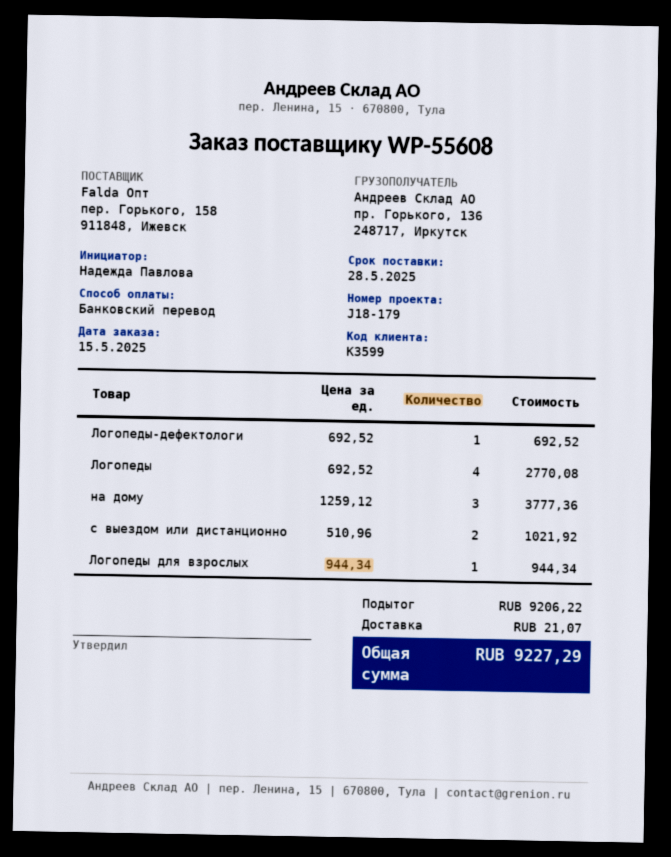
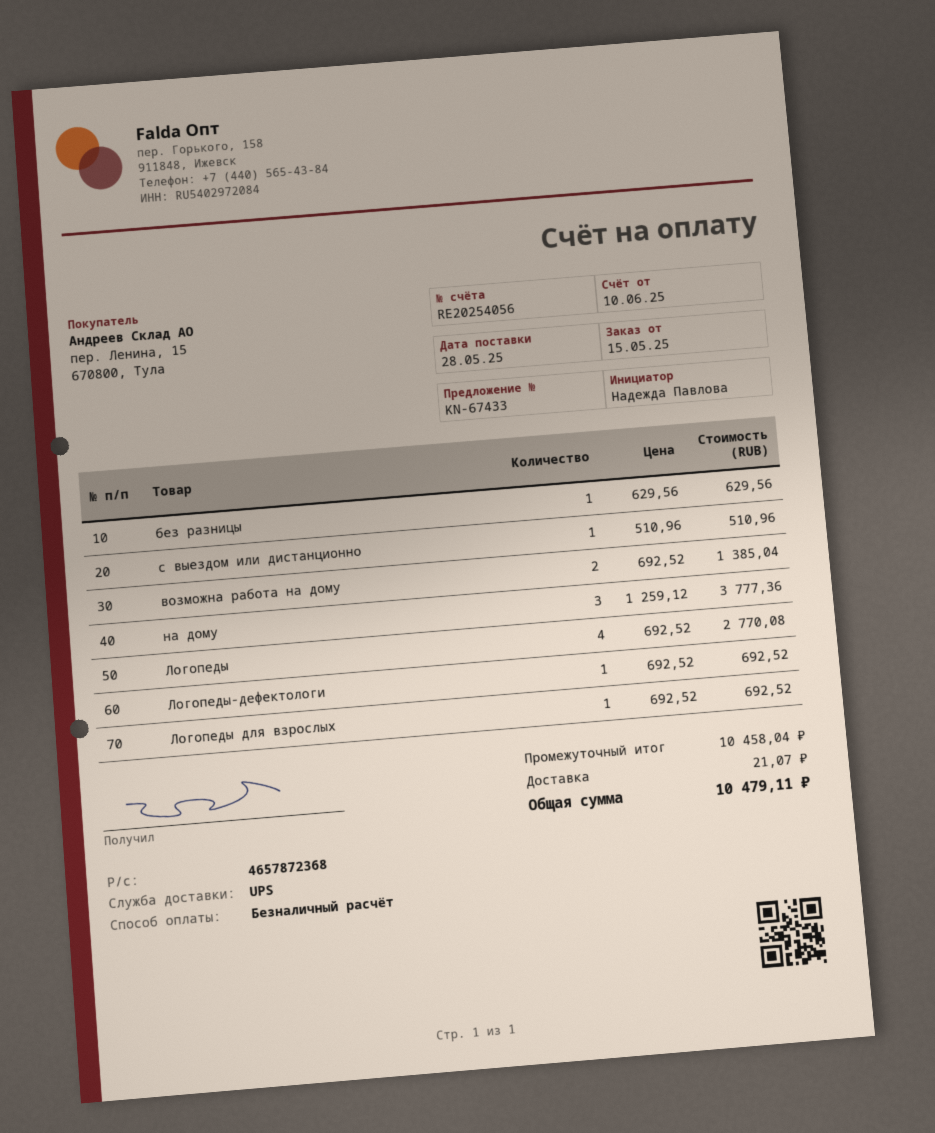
с выездом или дистанционно: 2 x 510.96 = 1021.92 -> 1 x 510.96 = 510.96
Логопеды для взрослых: 1 x 944.34 = 944.34 -> 1 x 692.52 = 692.52
без разницы: none -> 1 x 629.56 = 629.56
возможна работа на дому: none -> 2 x 692.52 = 1385.04
subtotal: 9206.22 -> 10458.04
total: 9227.29 -> 10479.11

